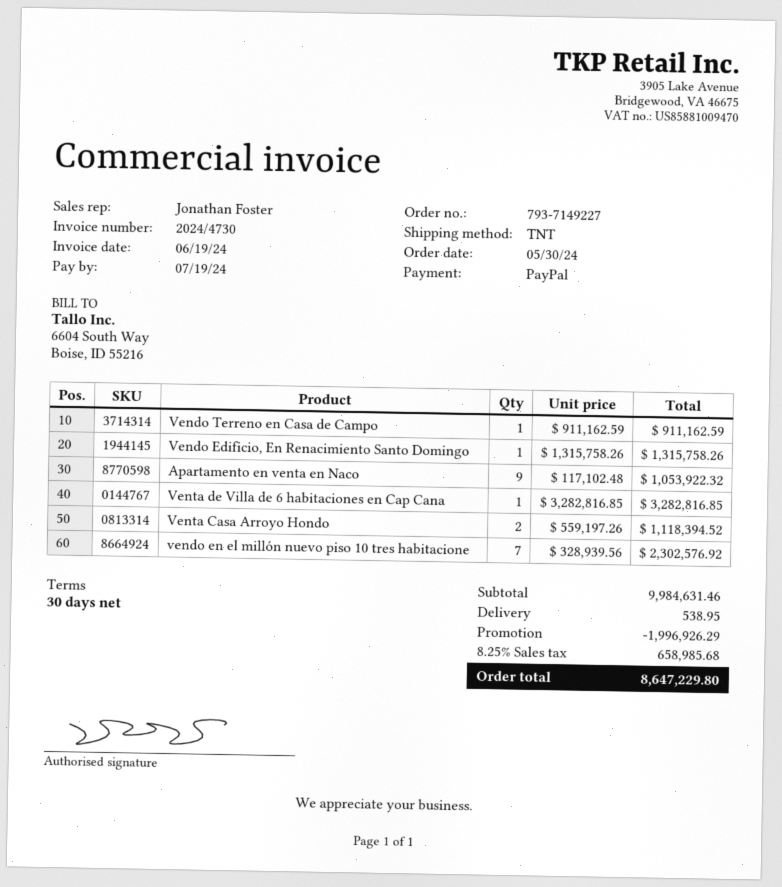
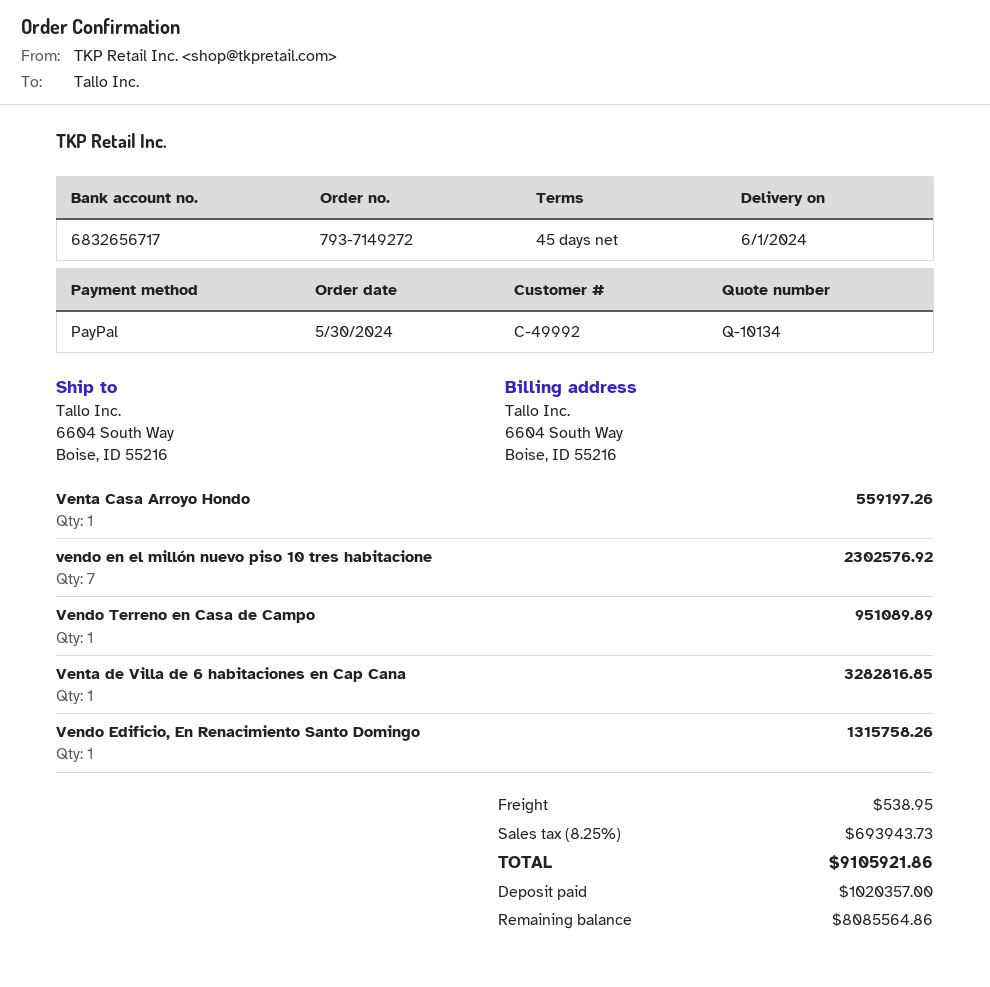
order number: 793-7149227 -> 793-7149272
payment terms: 30 days -> 45 days
Vendo Terreno en Casa de Campo: 1 for 911162.59 -> 1 for 951089.89
Apartamento en venta en Naco: 9 for 1053922.32 -> none
Venta Casa Arroyo Hondo: 2 for 1118394.52 -> 1 for 559197.26
discount: 1996926.29 -> none
tax: 8.25% = 658985.68 -> 8.25% = 693943.73
total: 8647229.80 -> 9105921.86

